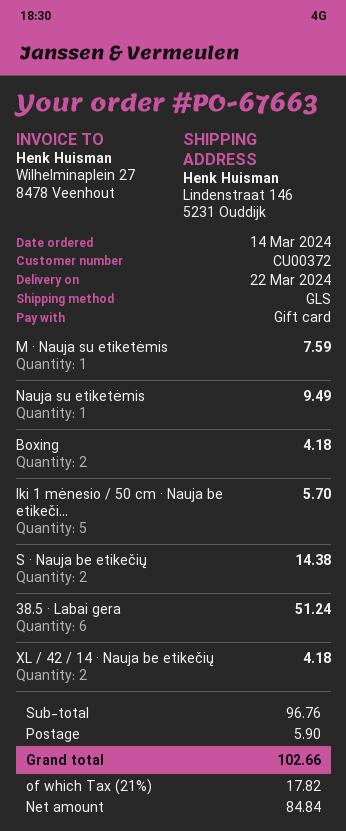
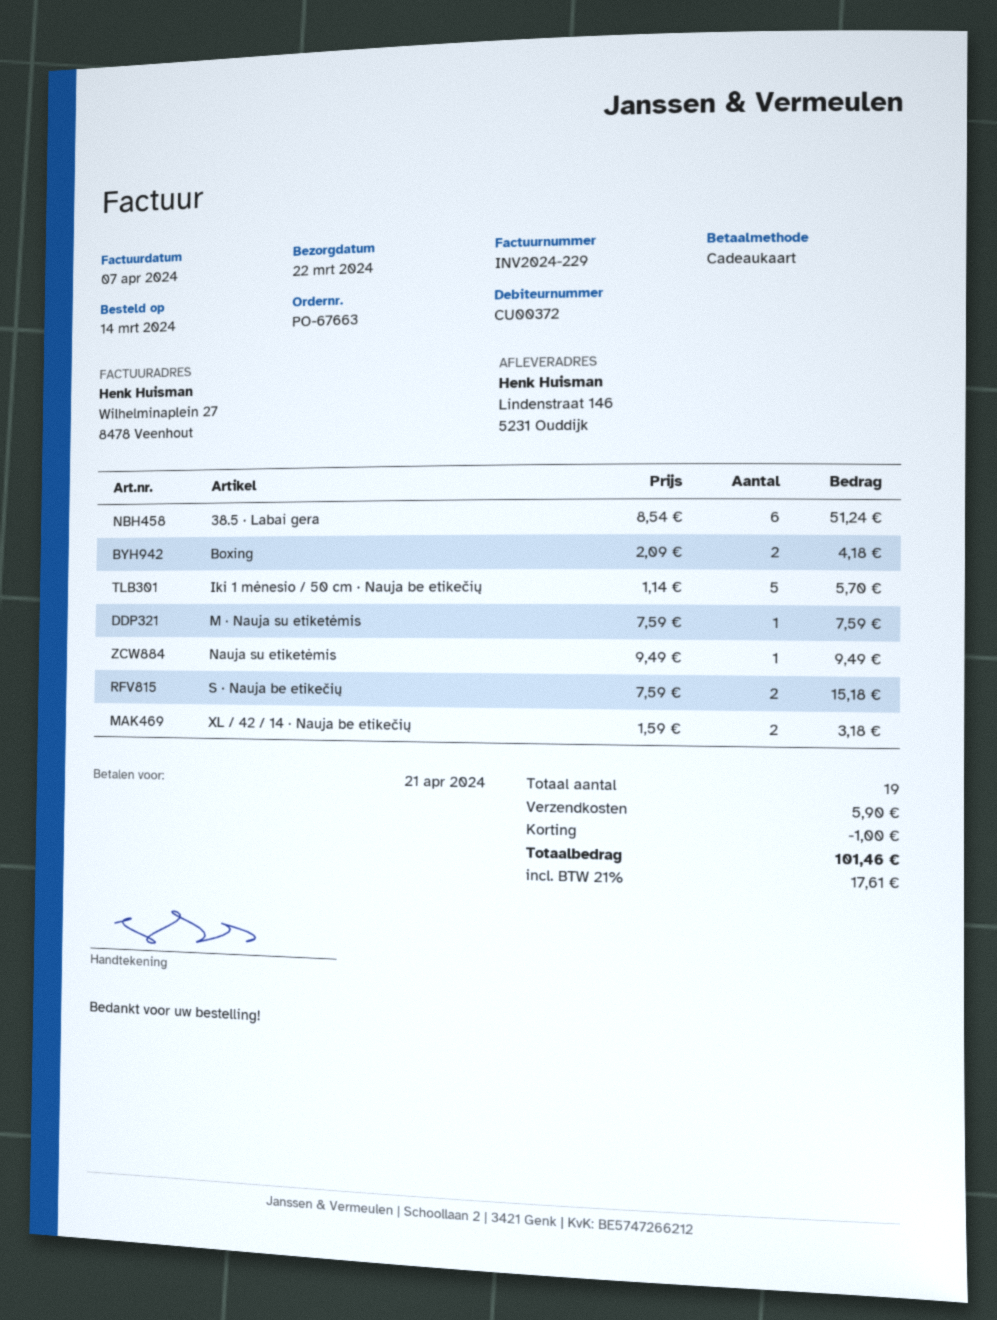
S · Nauja be etikečių: 2 for 14.38 -> 2 for 15.18
XL / 42 / 14 · Nauja be etikečių: 2 for 4.18 -> 2 for 3.18
discount: none -> 1.00
tax: 21% = 17.82 -> 21% = 17.61
total: 102.66 -> 101.46

